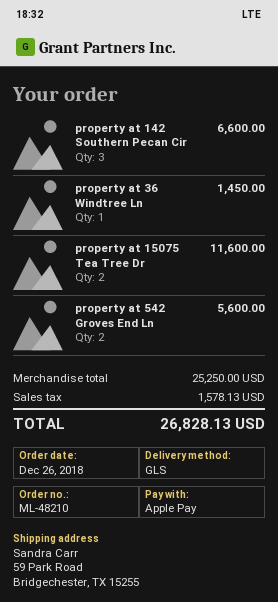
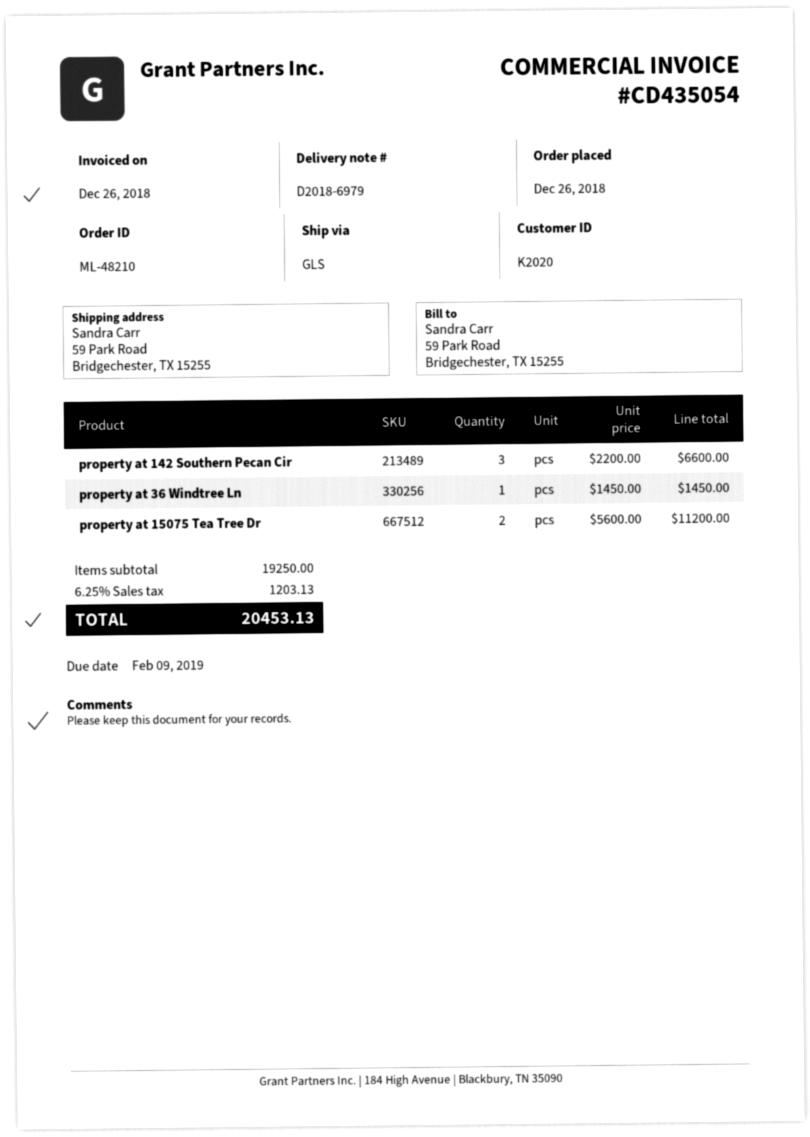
property at 15075 Tea Tree Dr: 2 for 11600.00 -> 2 for 11200.00
property at 542 Groves End Ln: 2 for 5600.00 -> none
subtotal: 25250.00 -> 19250.00
tax: 1578.13 -> 1203.13
total: 26828.13 -> 20453.13

